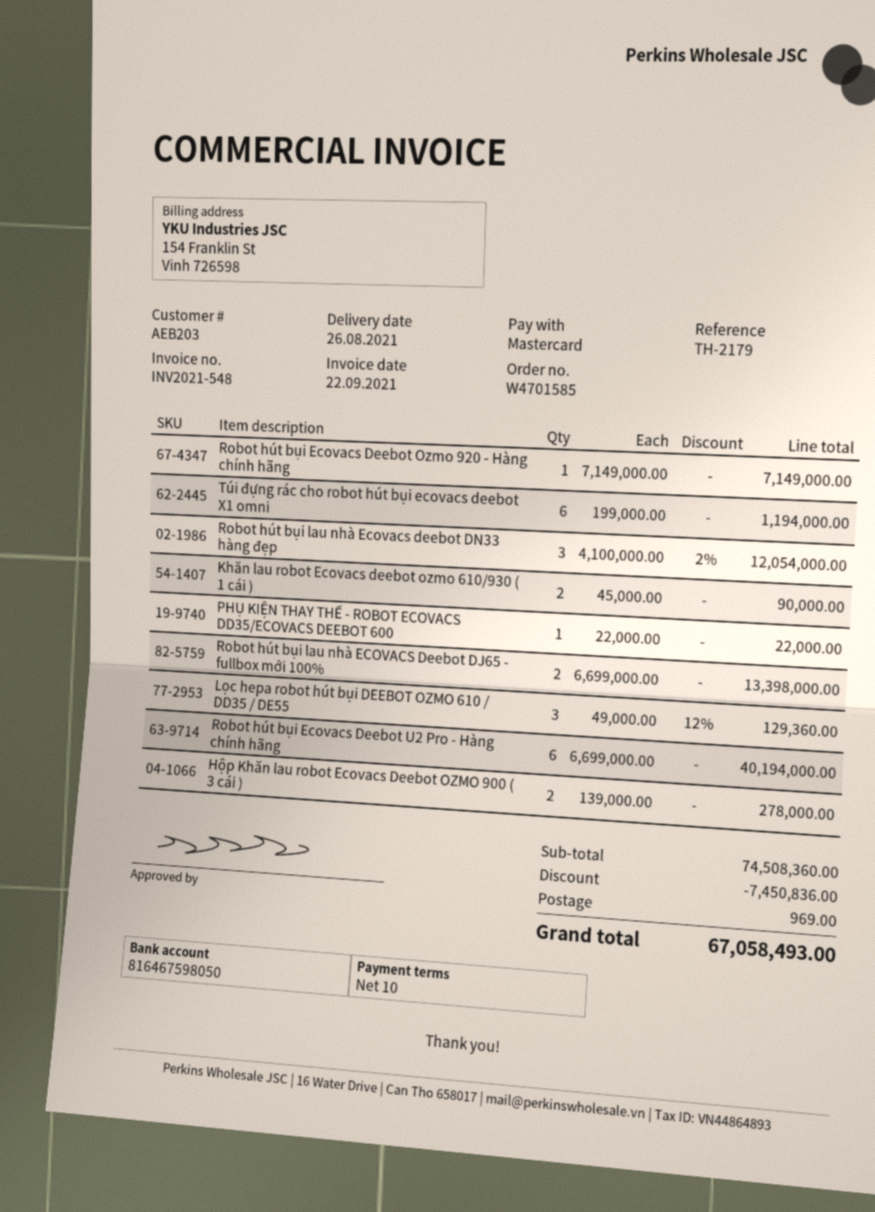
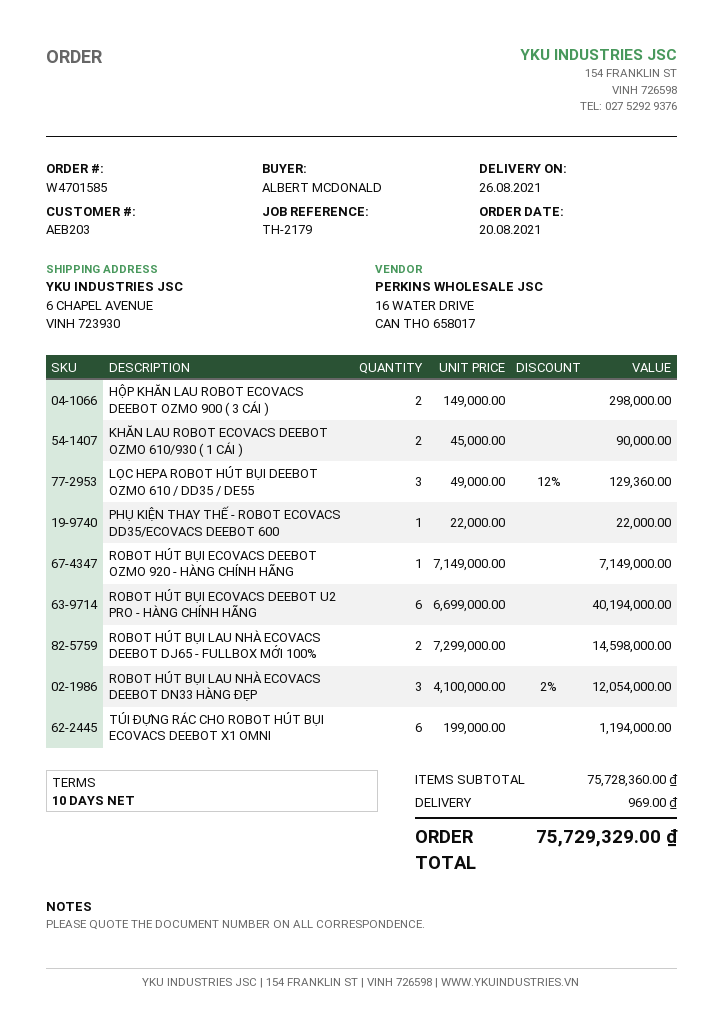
Robot hút bụi lau nhà ECOVACS Deebot DJ65 - fullbox mới 100%: 2 x 6699000.00 = 13398000.00 -> 2 x 7299000.00 = 14598000.00
Hộp Khăn lau robot Ecovacs Deebot OZMO 900 ( 3 cái ): 2 x 139000.00 = 278000.00 -> 2 x 149000.00 = 298000.00
subtotal: 74508360.00 -> 75728360.00
discount: 7450836.00 -> none
total: 67058493.00 -> 75729329.00

